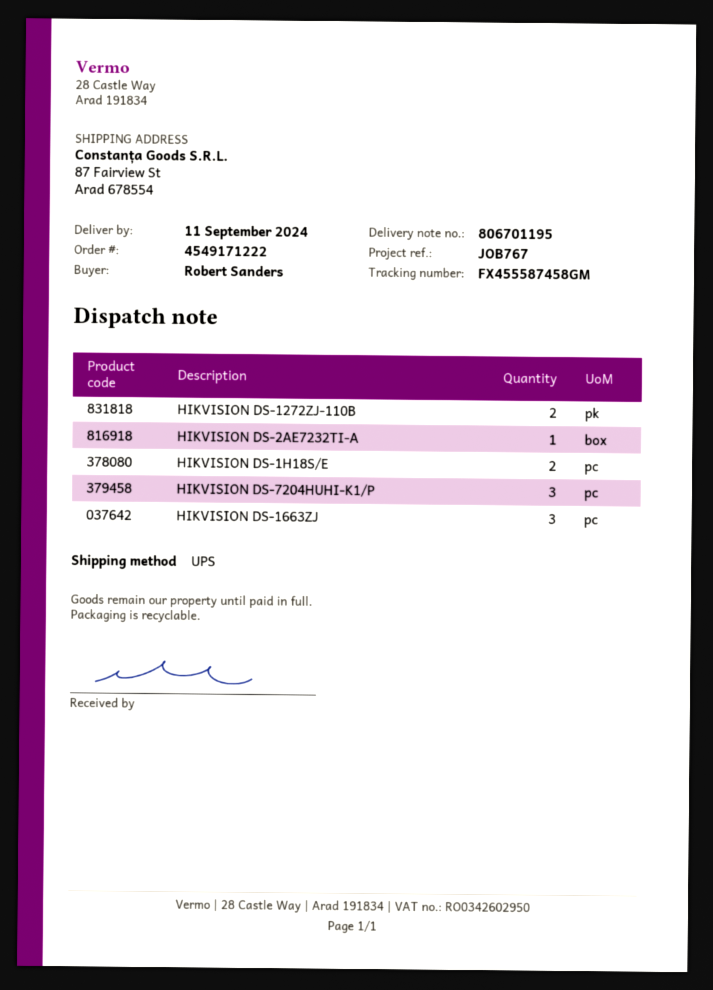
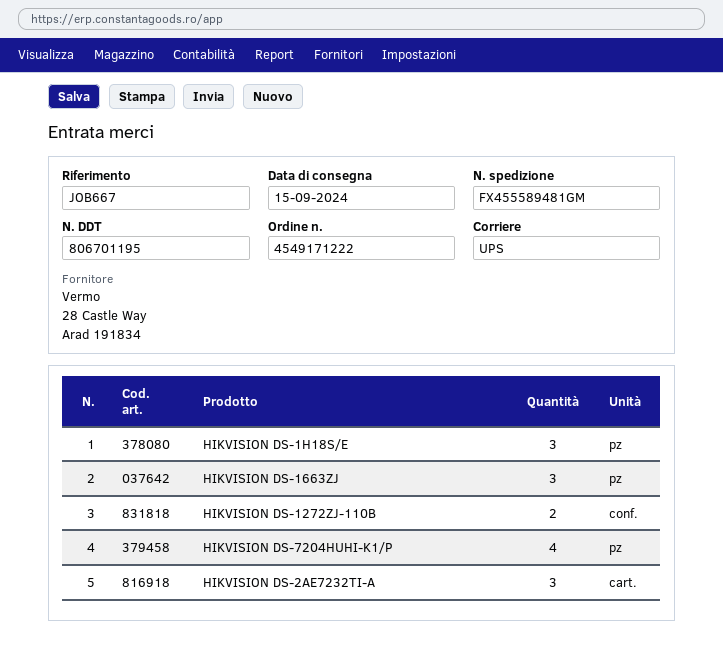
delivery date: 2024-09-11 -> 2024-09-15
reference: JOB767 -> JOB667
tracking number: FX455587458GM -> FX455589481GM
HIKVISION DS-2AE7232TI-A: 1 -> 3
HIKVISION DS-1H18S/E: 2 -> 3
HIKVISION DS-7204HUHI-K1/P: 3 -> 4

